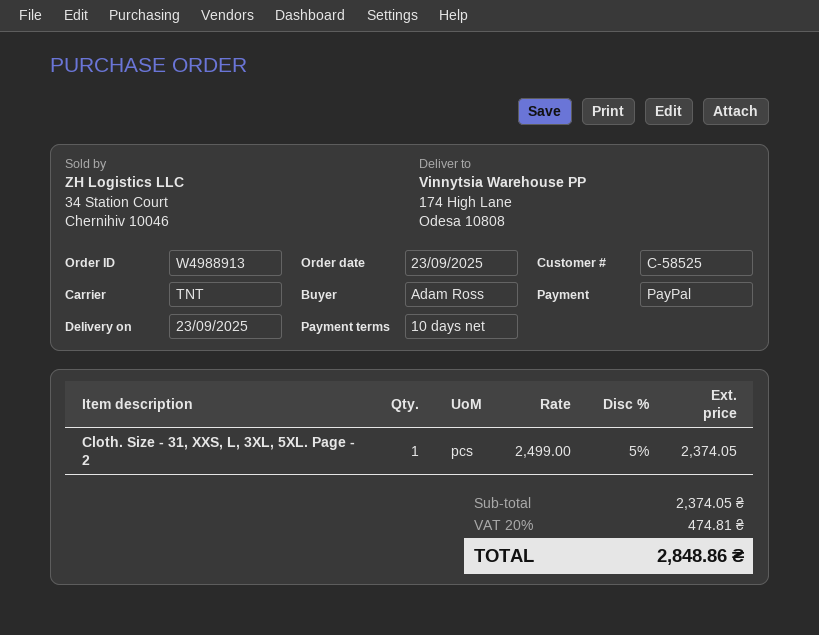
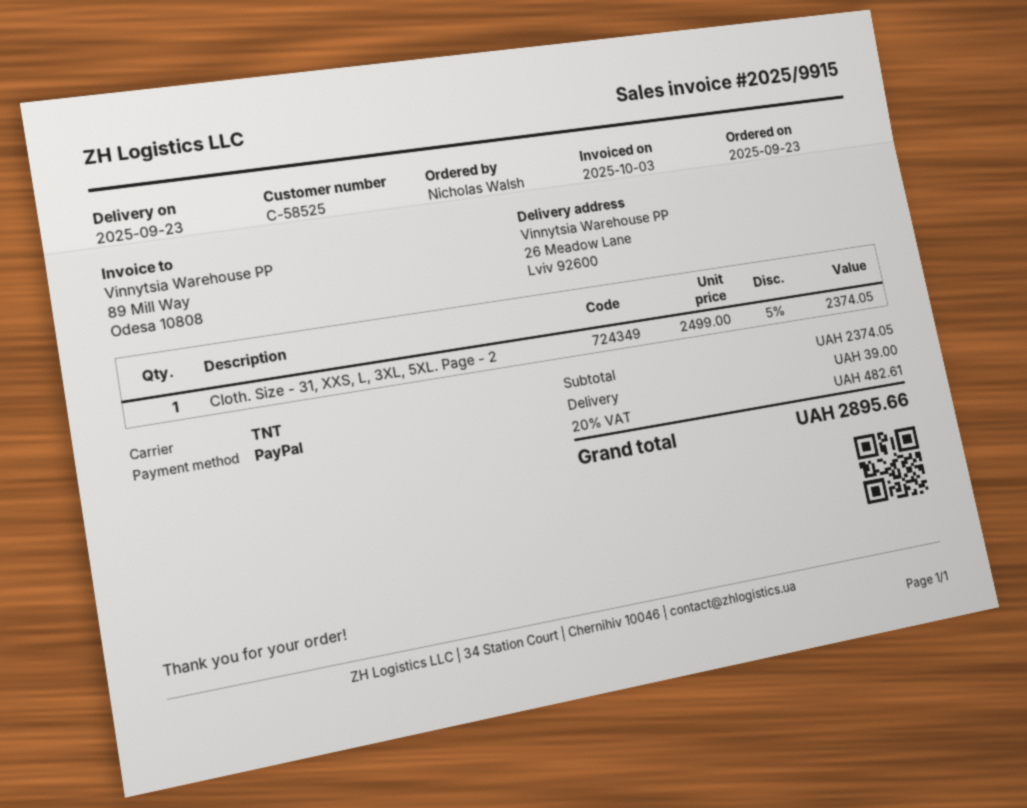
ordered by: Adam Ross -> Nicholas Walsh
ship to: 174 High Lane, Odesa 10808 -> 26 Meadow Lane, Lviv 92600
shipping: none -> 39.00
tax: 20% = 474.81 -> 20% = 482.61
total: 2848.86 -> 2895.66

